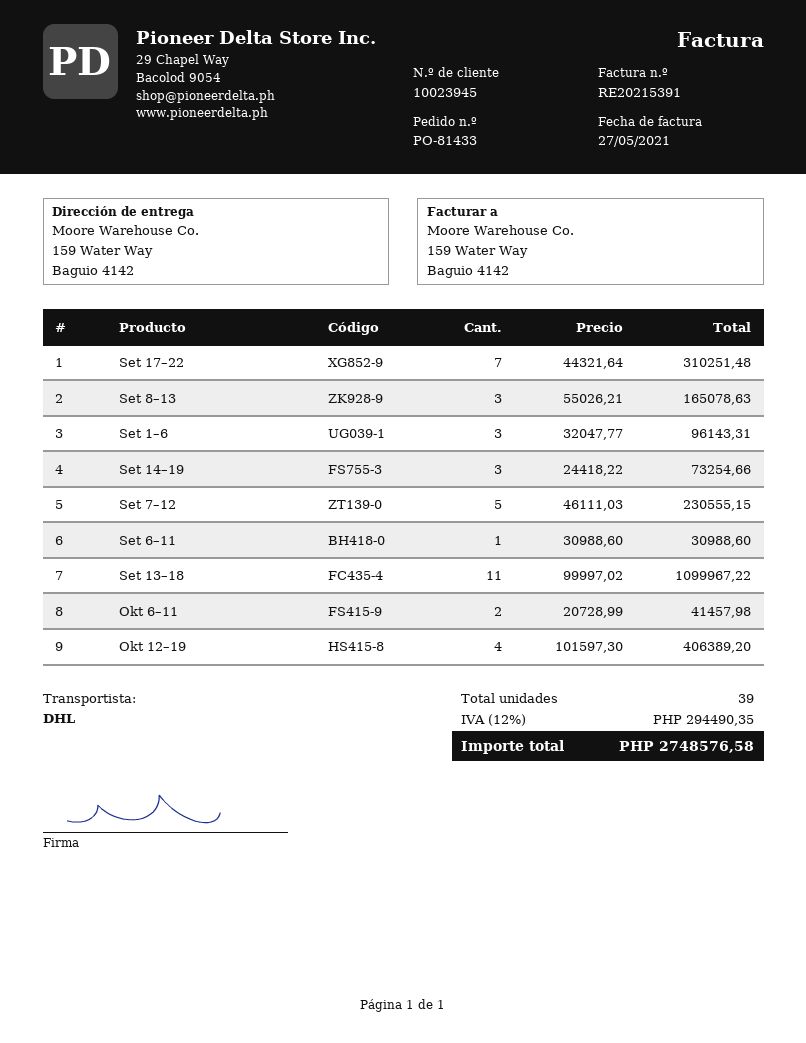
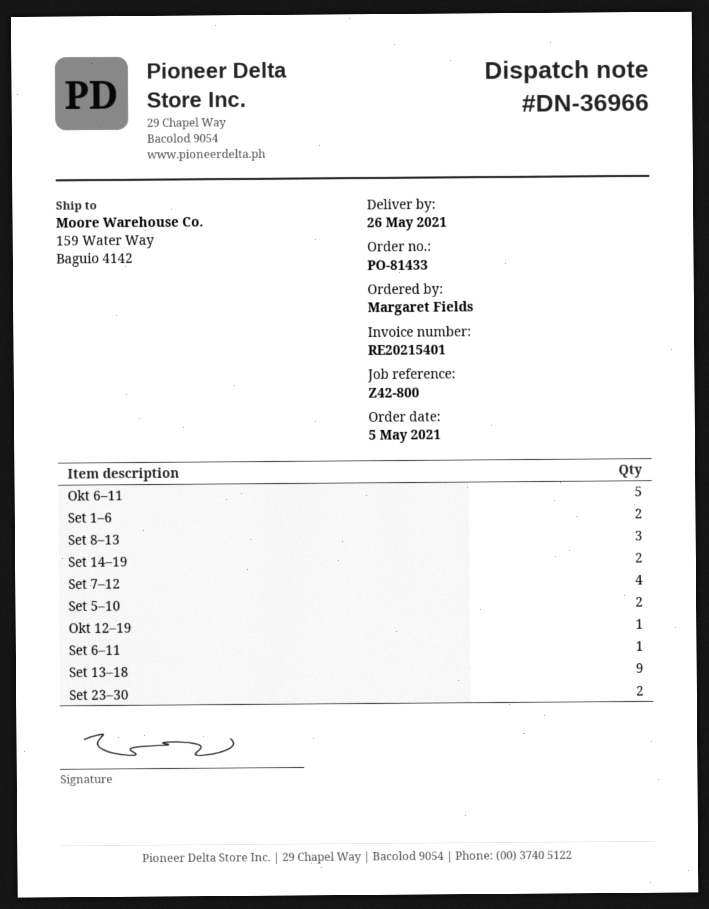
invoice number: RE20215391 -> RE20215401
Set 17–22: 7 -> none
Set 1–6: 3 -> 2
Set 14–19: 3 -> 2
Set 7–12: 5 -> 4
Set 13–18: 11 -> 9
Okt 6–11: 2 -> 5
Okt 12–19: 4 -> 1
Set 5–10: none -> 2
Set 23–30: none -> 2

